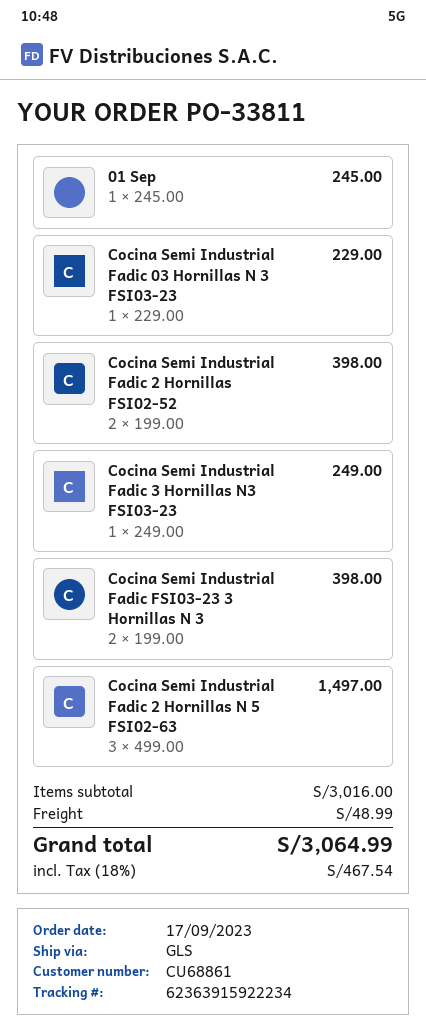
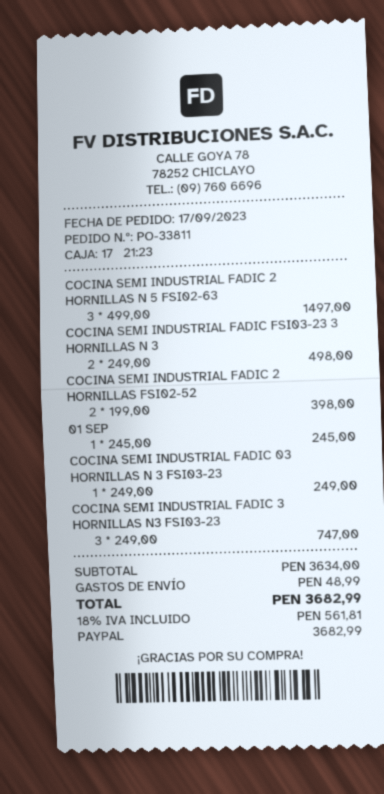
Cocina Semi Industrial Fadic 03 Hornillas N 3 FSI03-23: 1 x 229.00 = 229.00 -> 1 x 249.00 = 249.00
Cocina Semi Industrial Fadic 3 Hornillas N3 FSI03-23: 1 x 249.00 = 249.00 -> 3 x 249.00 = 747.00
Cocina Semi Industrial Fadic FSI03-23 3 Hornillas N 3: 2 x 199.00 = 398.00 -> 2 x 249.00 = 498.00
subtotal: 3016.00 -> 3634.00
tax: 18% = 467.54 -> 18% = 561.81
total: 3064.99 -> 3682.99

